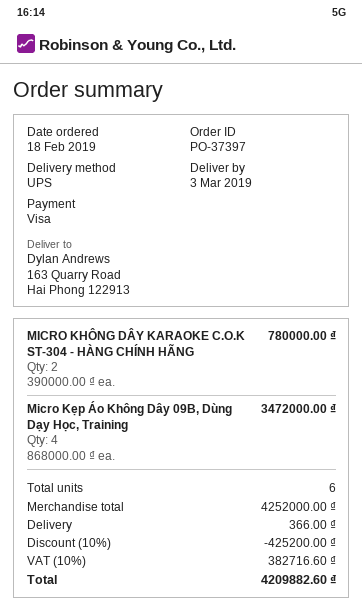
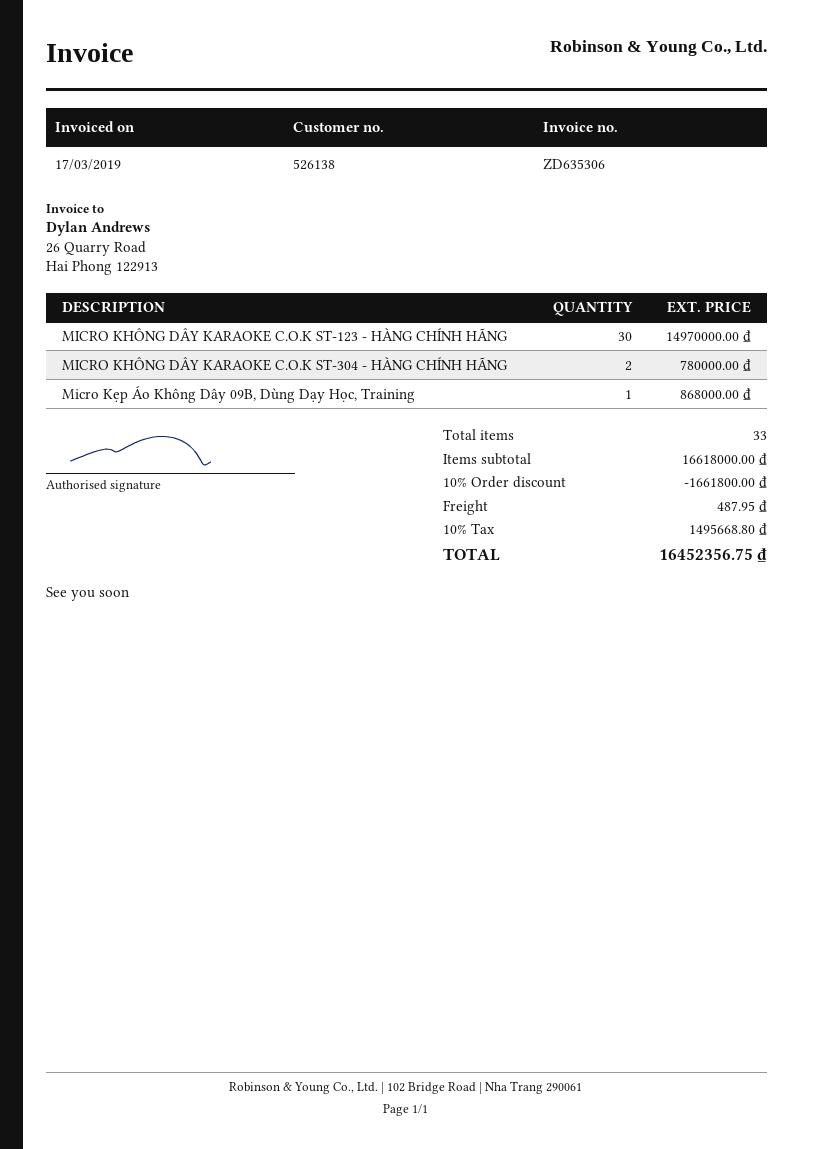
Micro Kẹp Áo Không Dây 09B, Dùng Dạy Học, Training: 4 for 3472000.00 -> 1 for 868000.00
MICRO KHÔNG DÂY KARAOKE C.O.K ST-123 - HÀNG CHÍNH HÃNG: none -> 30 for 14970000.00
total quantity: 6 -> 33
subtotal: 4252000.00 -> 16618000.00
discount: 10% = 425200.00 -> 10% = 1661800.00
shipping: 366.00 -> 487.95
tax: 10% = 382716.60 -> 10% = 1495668.80
total: 4209882.60 -> 16452356.75

